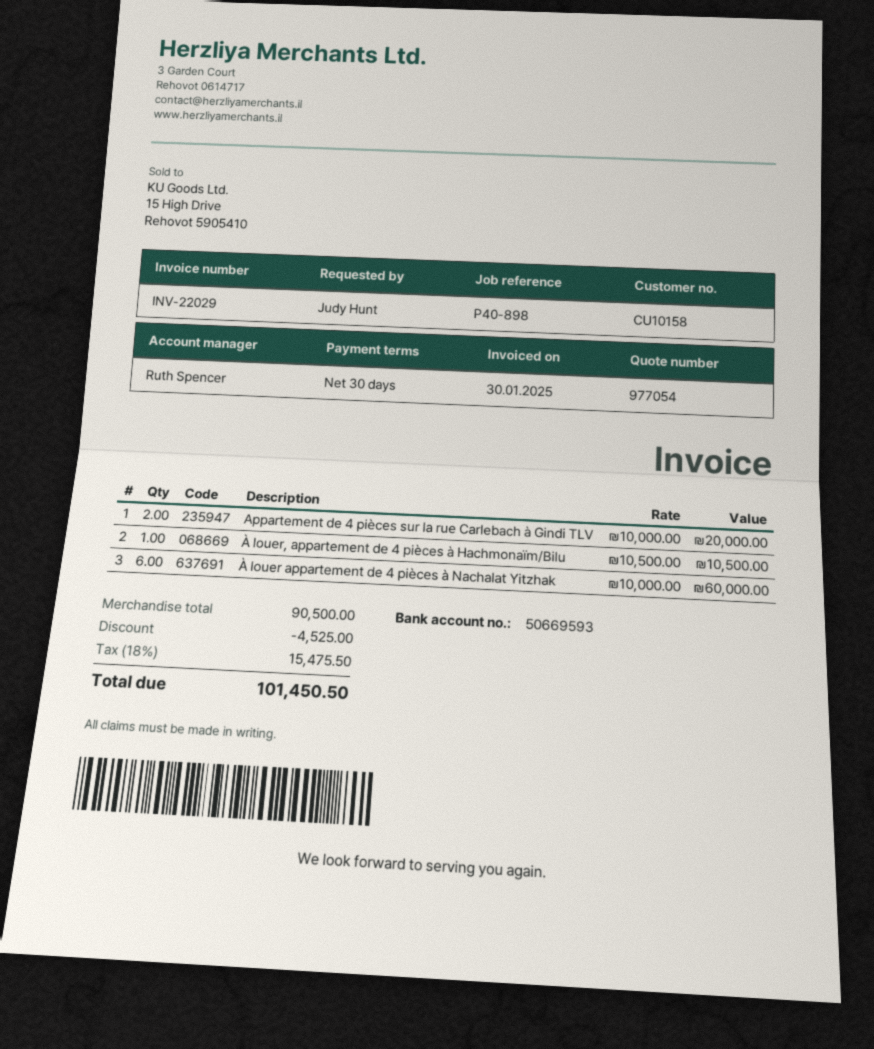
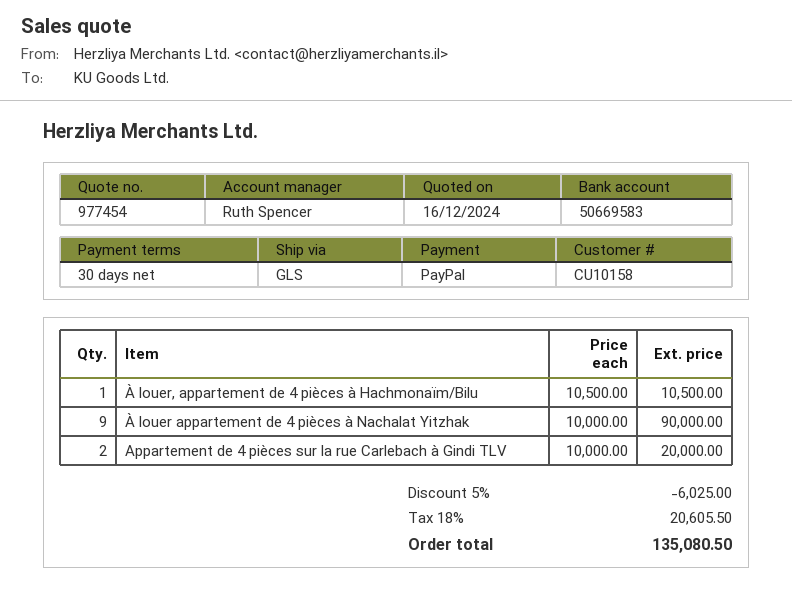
quote number: 977054 -> 977454
bank account: 50669593 -> 50669583
À louer appartement de 4 pièces à Nachalat Yitzhak: 6 x 10000.00 = 60000.00 -> 9 x 10000.00 = 90000.00
discount: 4525.00 -> 6025.00
tax: 18% = 15475.50 -> 18% = 20605.50
total: 101450.50 -> 135080.50

